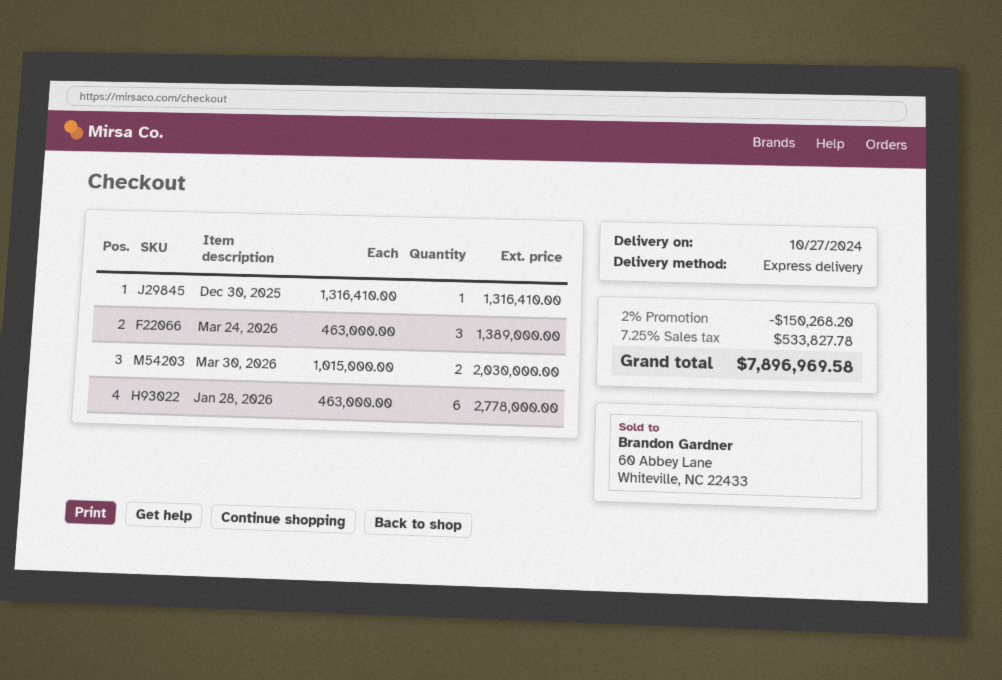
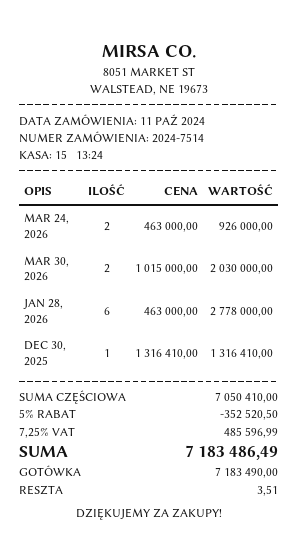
Mar 24, 2026: 3 x 463000.00 = 1389000.00 -> 2 x 463000.00 = 926000.00
discount: 2% = 150268.20 -> 5% = 352520.50
tax: 7.25% = 533827.78 -> 7.25% = 485596.99
total: 7896969.58 -> 7183486.49

